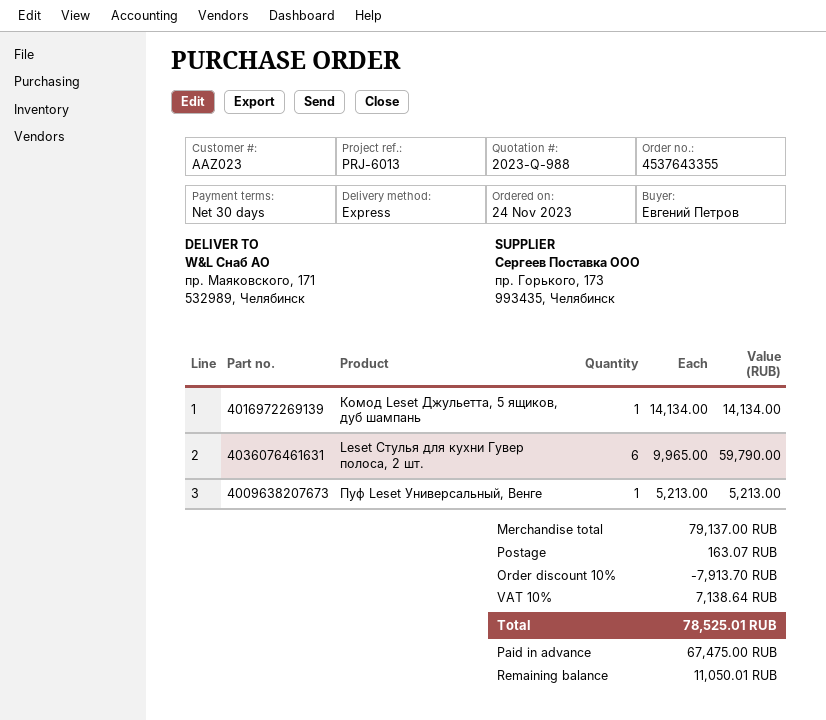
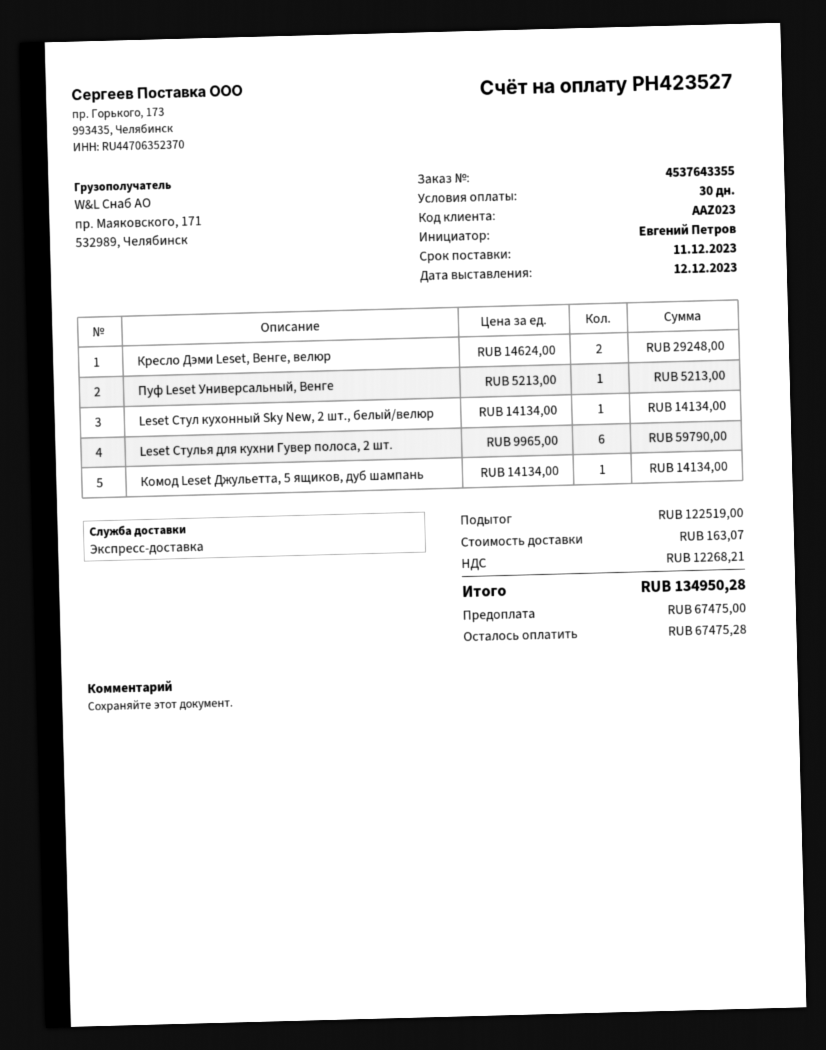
Кресло Дэми Leset, Венге, велюр: none -> 2 x 14624.00 = 29248.00
Leset Стул кухонный Sky New, 2 шт., белый/велюр: none -> 1 x 14134.00 = 14134.00
subtotal: 79137.00 -> 122519.00
discount: 10% = 7913.70 -> none
tax: 7138.64 -> 12268.21
total: 78525.01 -> 134950.28
balance: 11050.01 -> 67475.28

